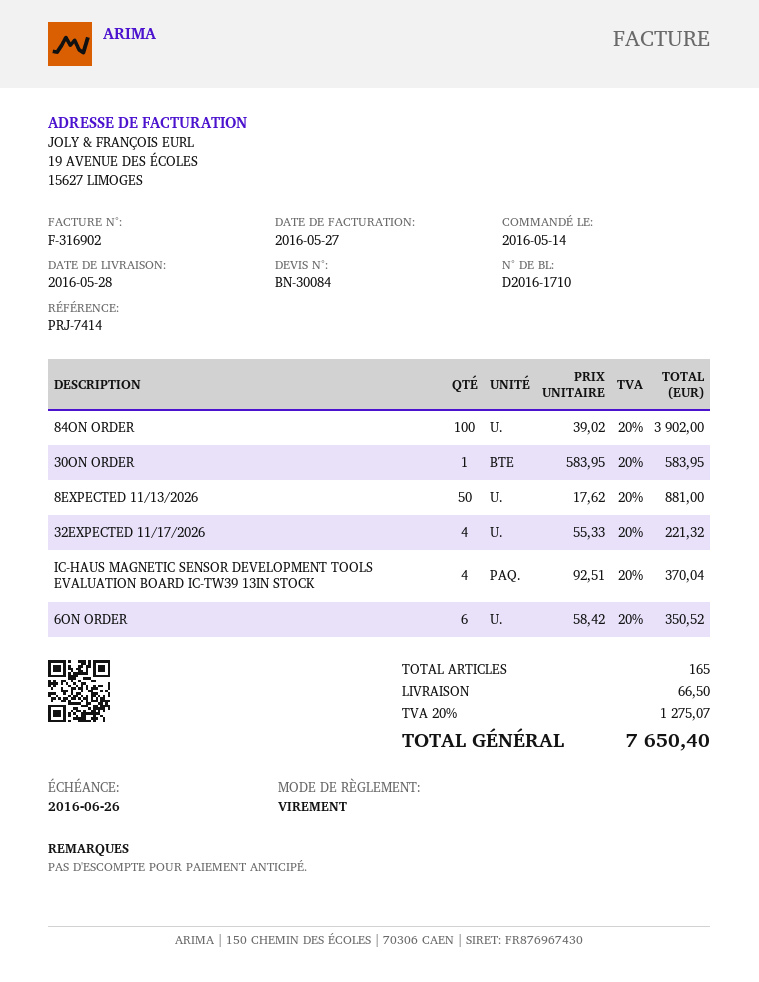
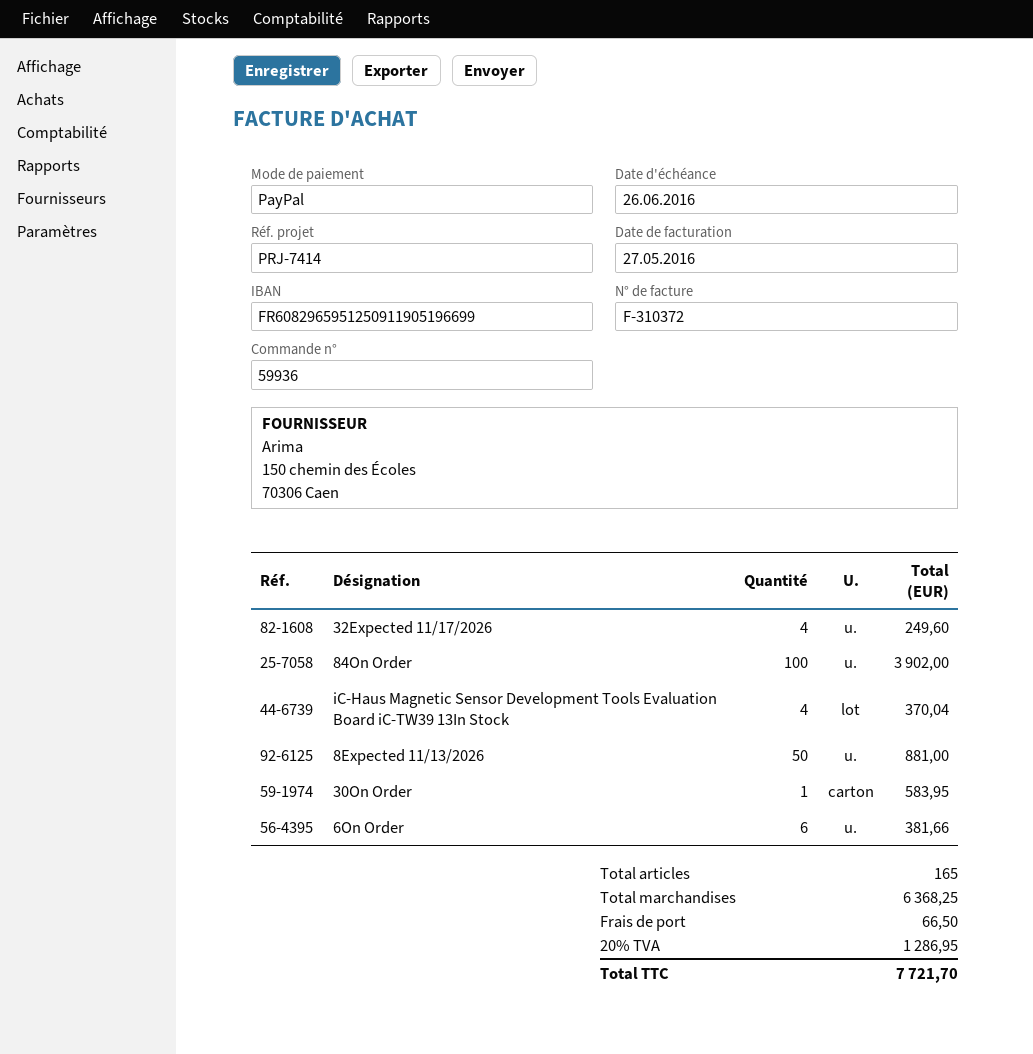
invoice number: F-316902 -> F-310372
payment method: bank transfer -> PayPal
32EXPECTED 11/17/2026: 4 for 221.32 -> 4 for 249.60
6ON ORDER: 6 for 350.52 -> 6 for 381.66
tax: 20% = 1275.07 -> 20% = 1286.95
total: 7650.40 -> 7721.70

